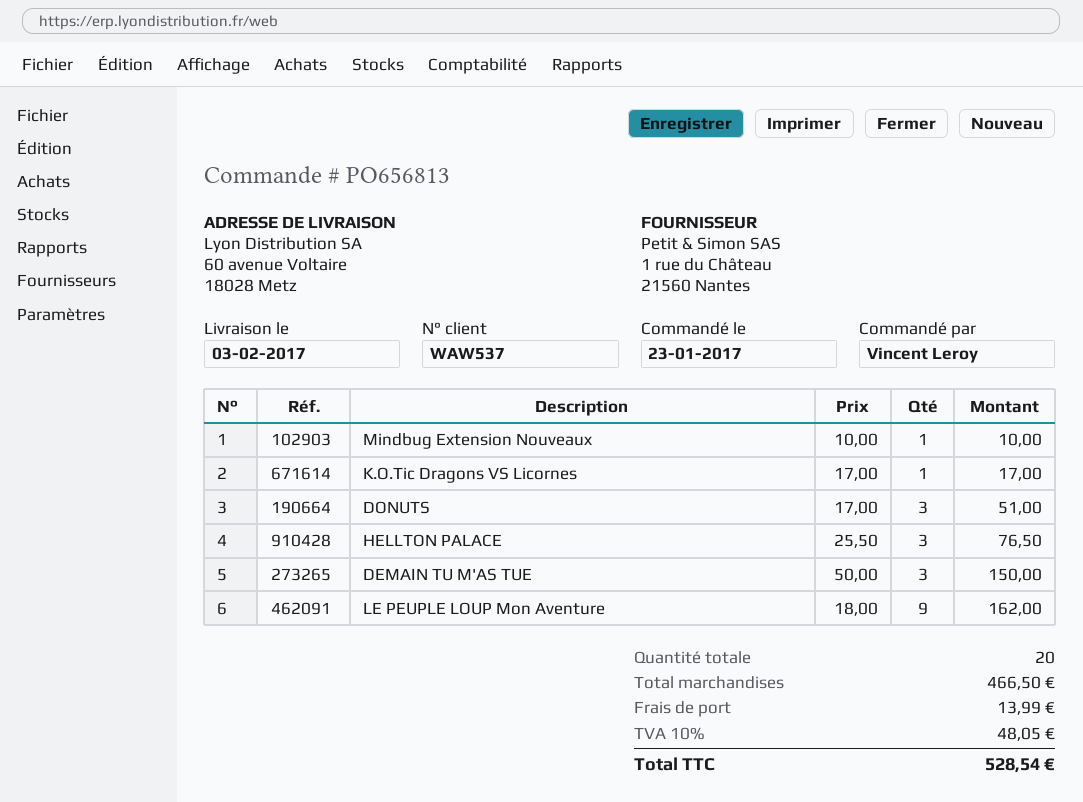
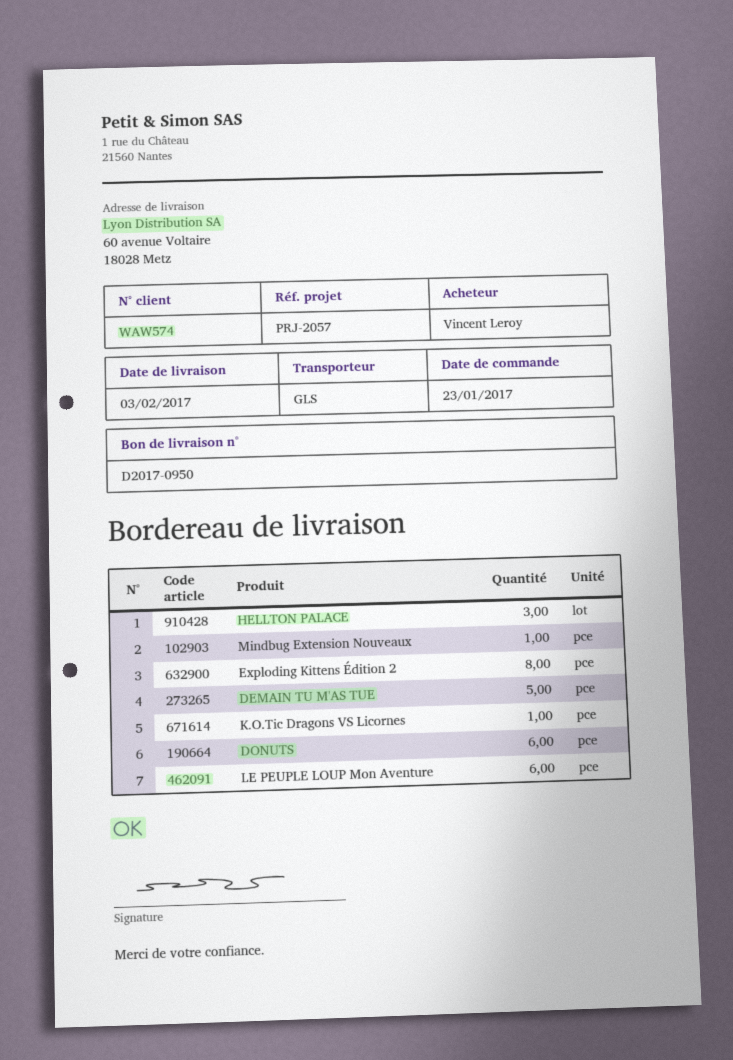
customer number: WAW537 -> WAW574
DONUTS: 3 -> 6
DEMAIN TU M'AS TUE: 3 -> 5
LE PEUPLE LOUP Mon Aventure: 9 -> 6
Exploding Kittens Édition 2: none -> 8

